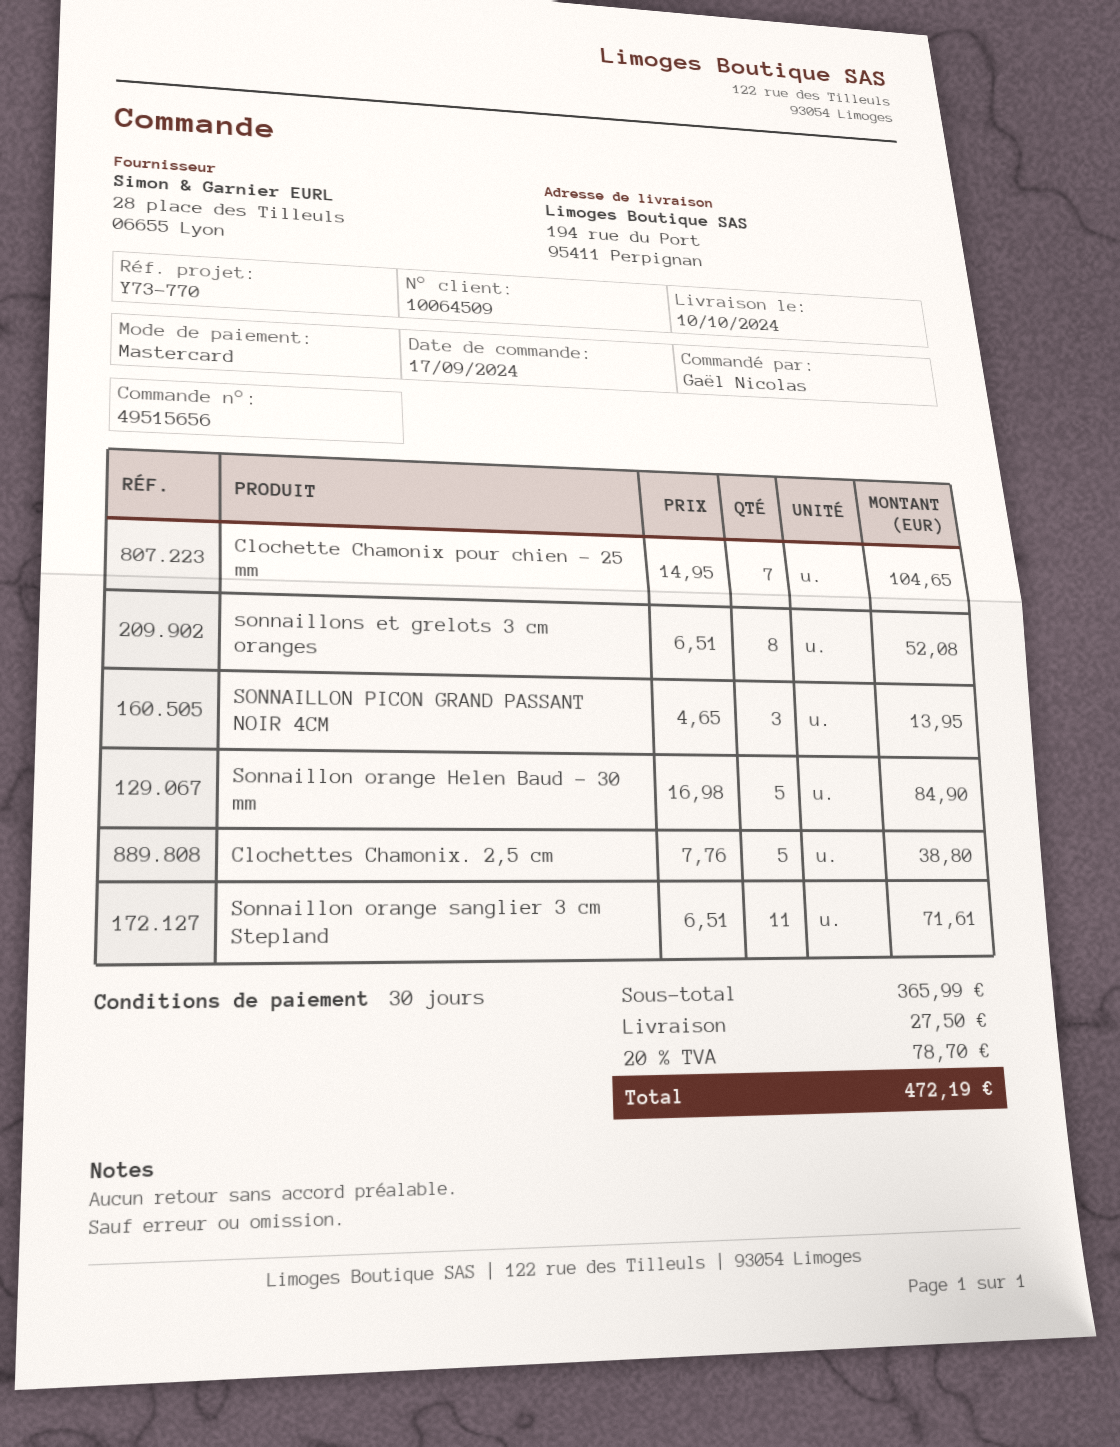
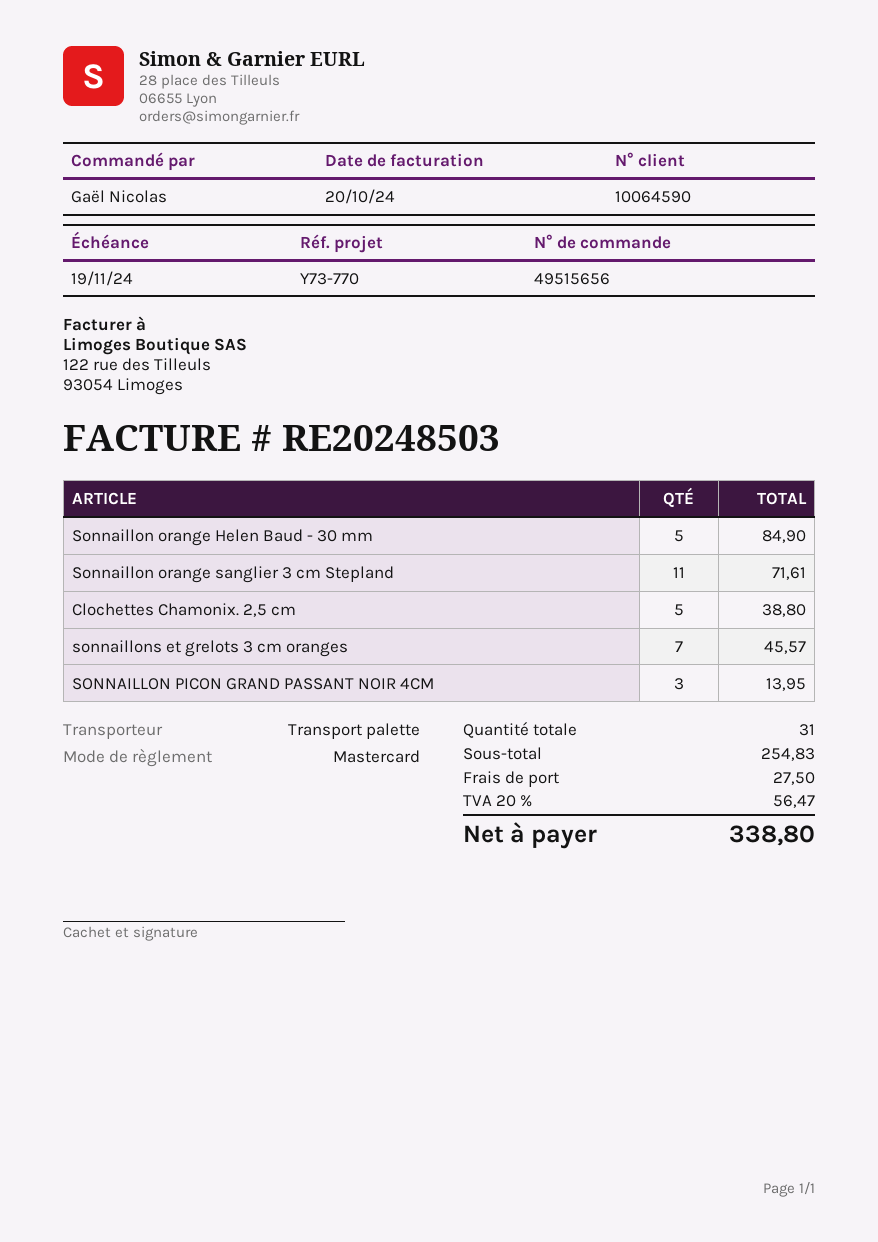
customer number: 10064509 -> 10064590
Clochette Chamonix pour chien - 25 mm: 7 for 104.65 -> none
sonnaillons et grelots 3 cm oranges: 8 for 52.08 -> 7 for 45.57
subtotal: 365.99 -> 254.83
tax: 20% = 78.70 -> 20% = 56.47
total: 472.19 -> 338.80

